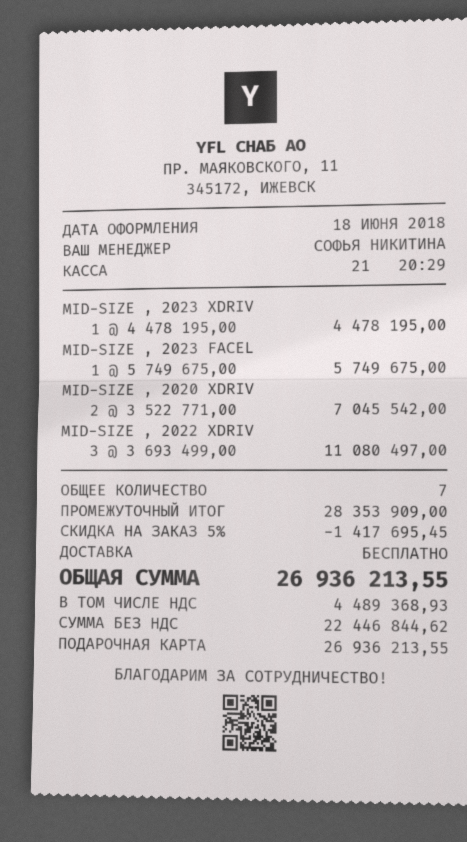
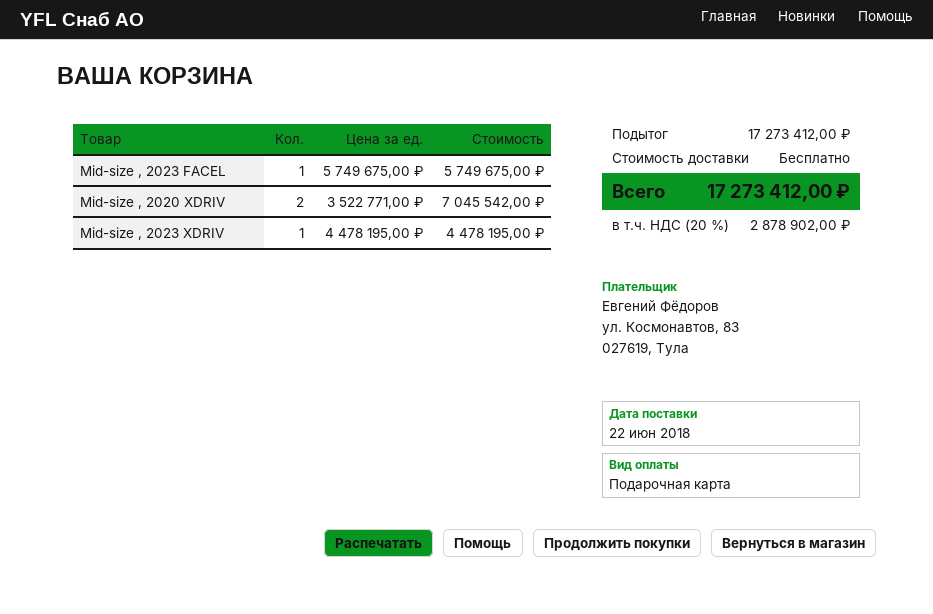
MID-SIZE , 2022 XDRIV: 3 x 3693499.00 = 11080497.00 -> none
subtotal: 28353909.00 -> 17273412.00
discount: 5% = 1417695.45 -> none
tax: 4489368.93 -> 2878902.00
total: 26936213.55 -> 17273412.00

